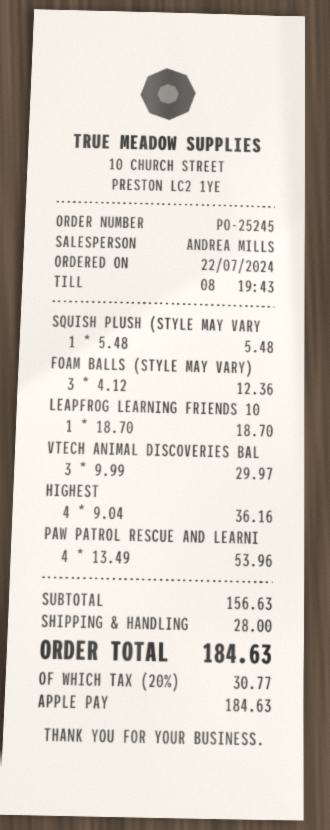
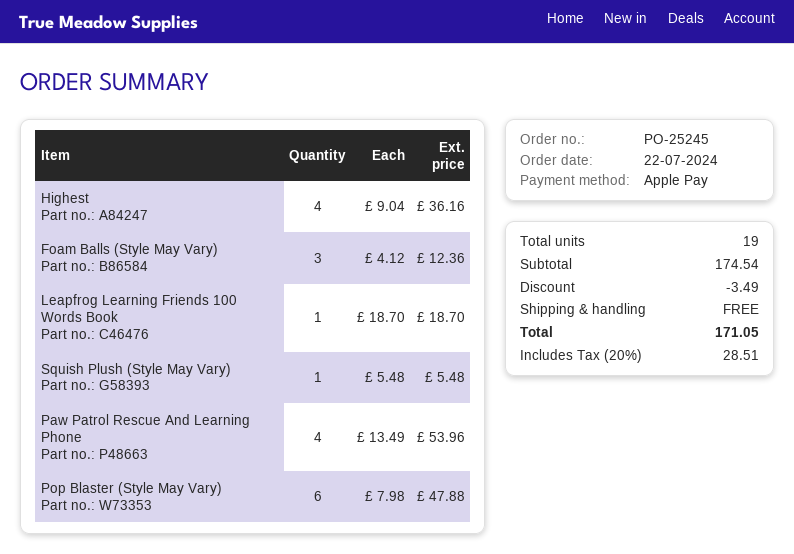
VTECH ANIMAL DISCOVERIES BAL: 3 x 9.99 = 29.97 -> none
Pop Blaster (Style May Vary): none -> 6 x 7.98 = 47.88
subtotal: 156.63 -> 174.54
discount: none -> 3.49
shipping: 28.00 -> 0.00
tax: 20% = 30.77 -> 20% = 28.51
total: 184.63 -> 171.05

